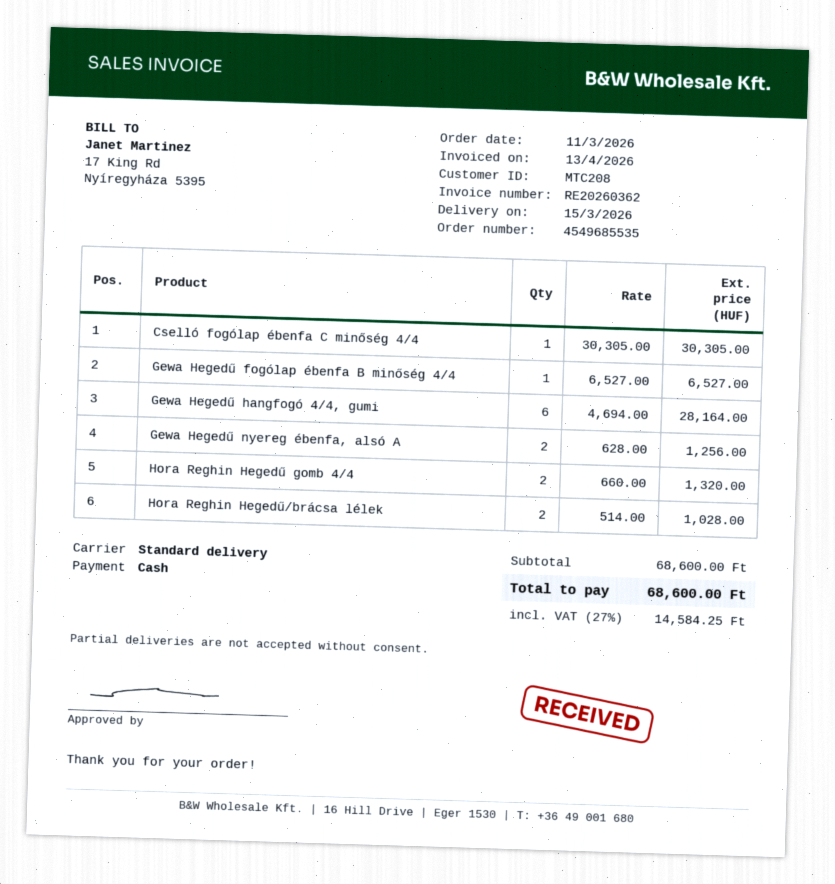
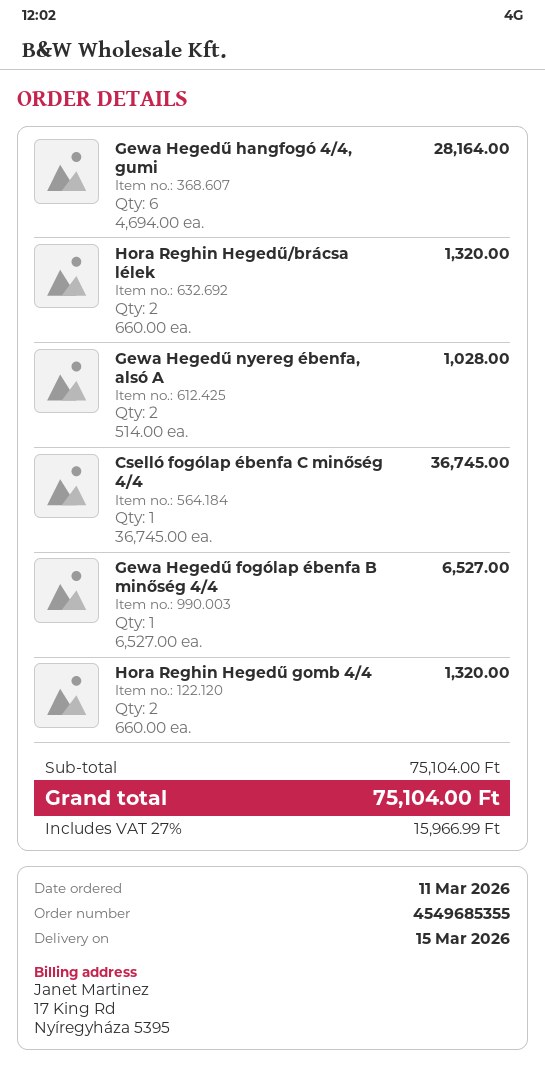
order number: 4549685535 -> 4549685355
Cselló fogólap ébenfa C minőség 4/4: 1 x 30305.00 = 30305.00 -> 1 x 36745.00 = 36745.00
Gewa Hegedű nyereg ébenfa, alsó A: 2 x 628.00 = 1256.00 -> 2 x 514.00 = 1028.00
Hora Reghin Hegedű/brácsa lélek: 2 x 514.00 = 1028.00 -> 2 x 660.00 = 1320.00
subtotal: 68600.00 -> 75104.00
tax: 27% = 14584.25 -> 27% = 15966.99
total: 68600.00 -> 75104.00

